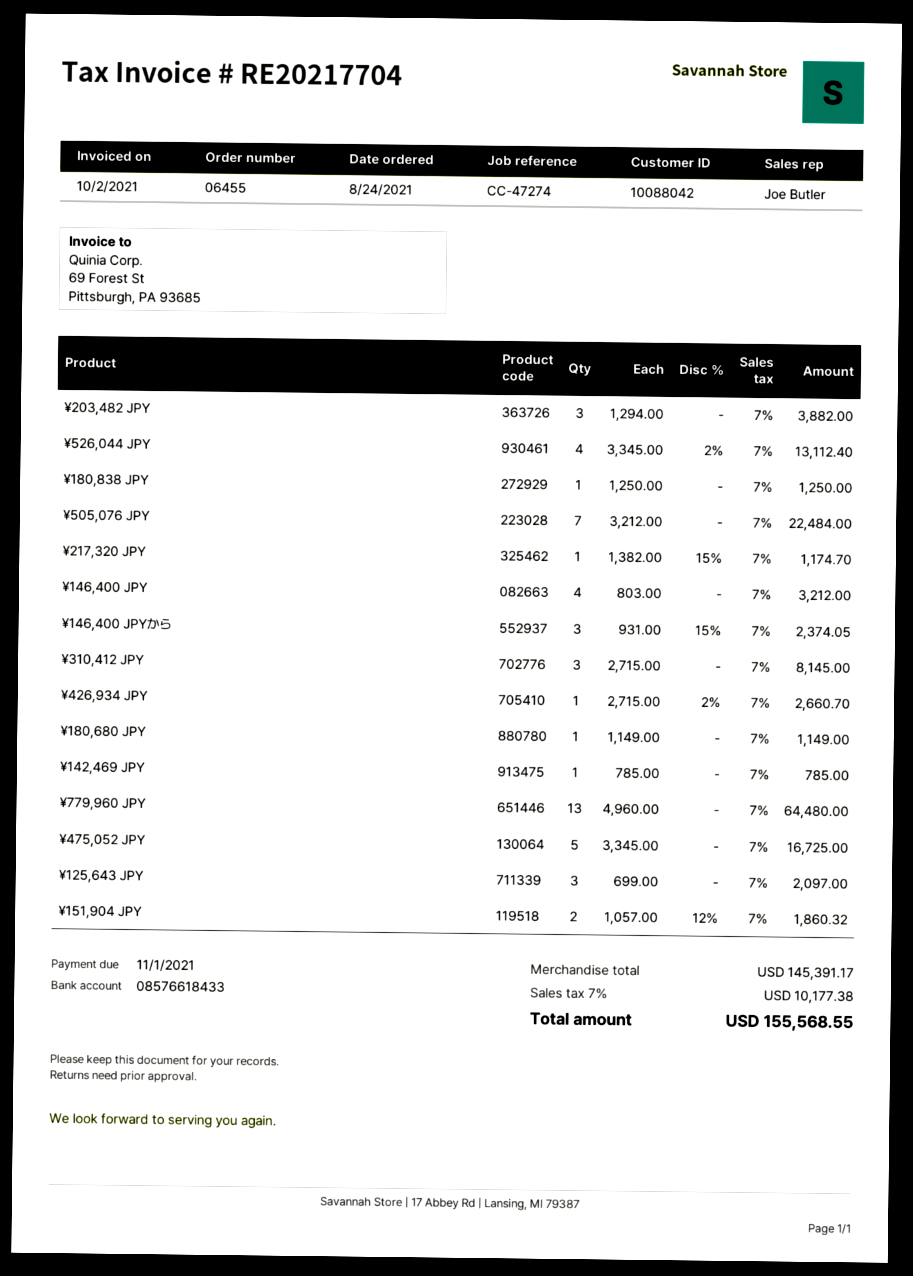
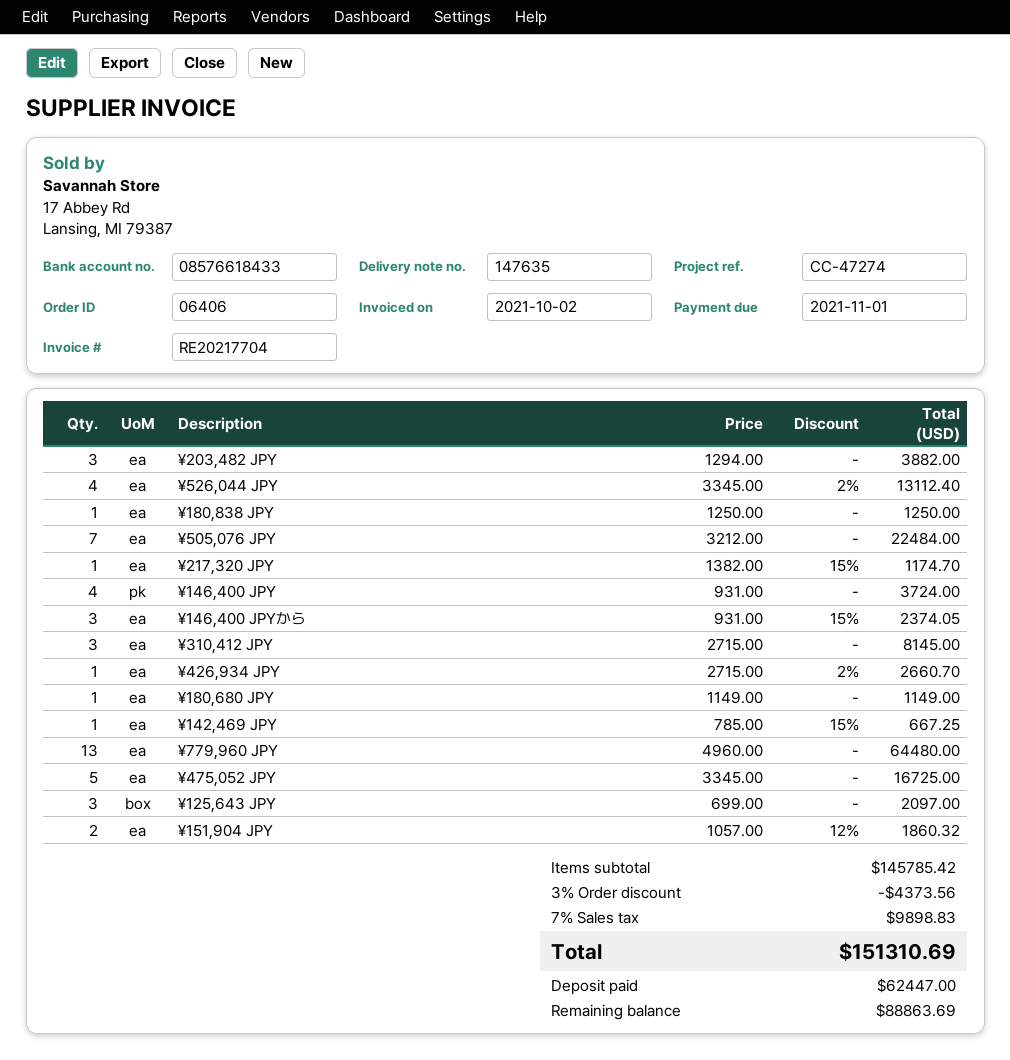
order number: 06455 -> 06406
¥146,400 JPY: 4 x 803.00 = 3212.00 -> 4 x 931.00 = 3724.00
¥142,469 JPY: 1 x 785.00 = 785.00 -> 1 x 785.00 - 15% = 667.25
subtotal: 145391.17 -> 145785.42
discount: none -> 3% = 4373.56
tax: 7% = 10177.38 -> 7% = 9898.83
total: 155568.55 -> 151310.69

